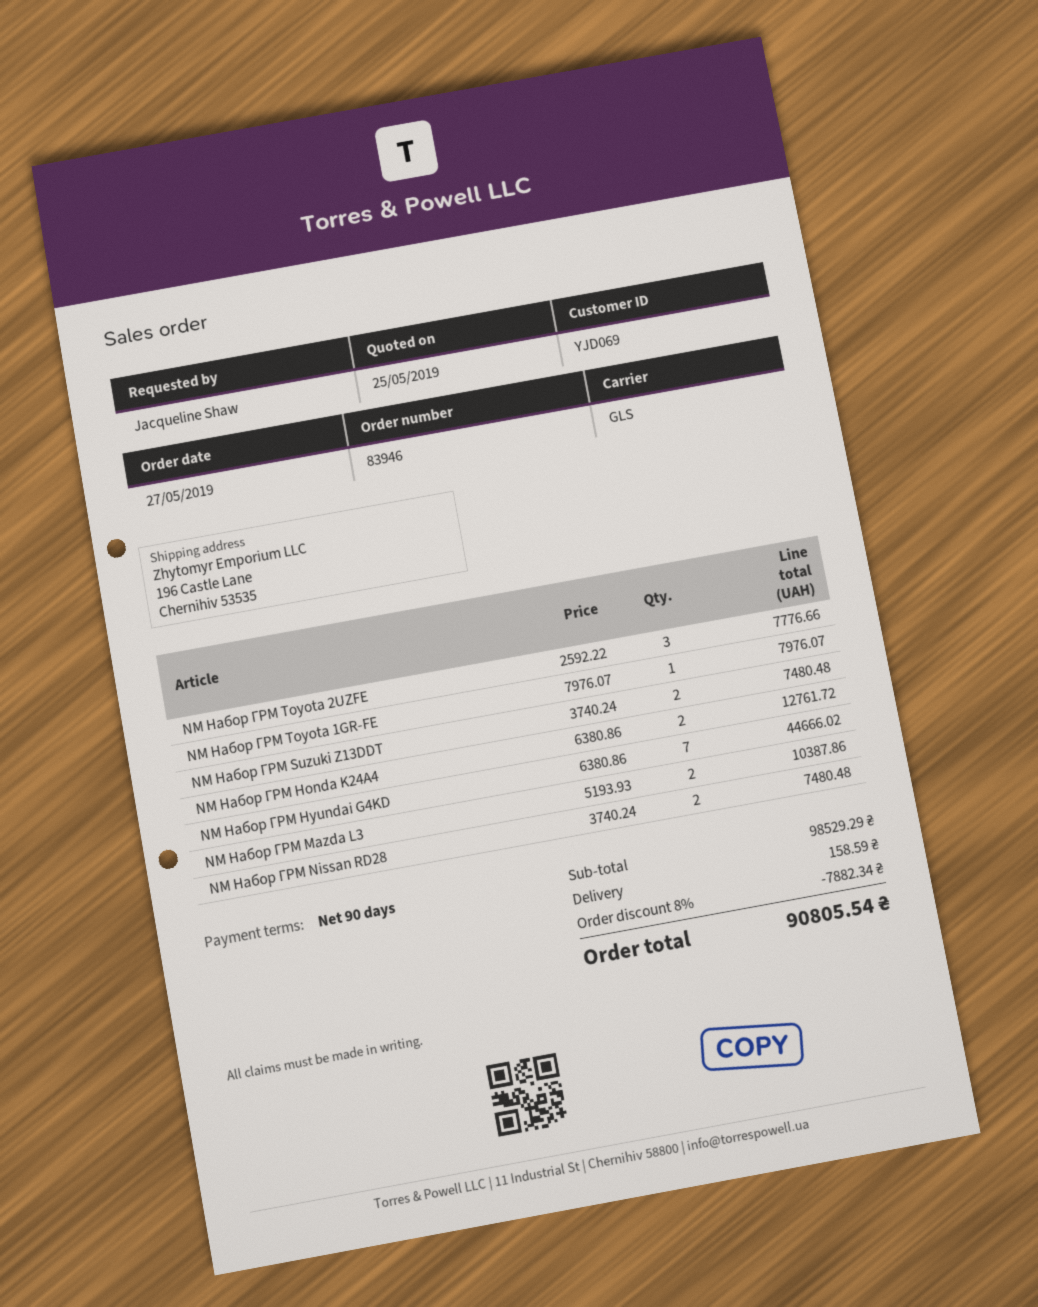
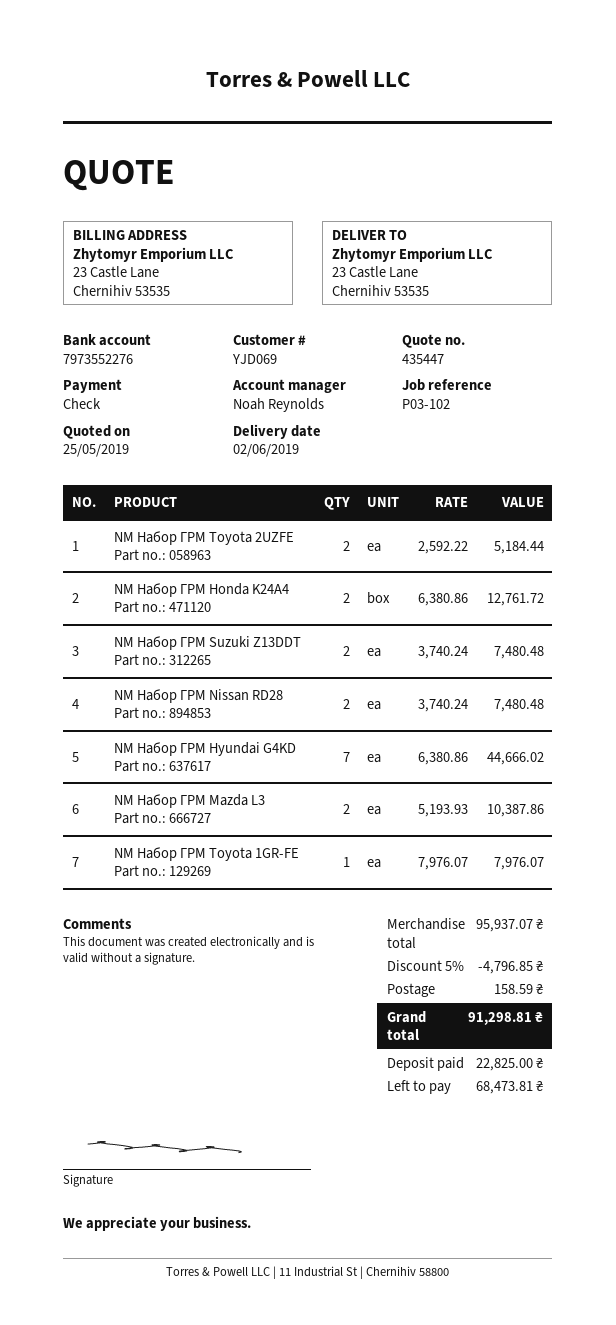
ship to: 196 Castle Lane, Chernihiv 53535 -> 23 Castle Lane, Chernihiv 53535
NM Набор ГРМ Toyota 2UZFE: 3 x 2592.22 = 7776.66 -> 2 x 2592.22 = 5184.44
subtotal: 98529.29 -> 95937.07
discount: 8% = 7882.34 -> 5% = 4796.85
total: 90805.54 -> 91298.81

